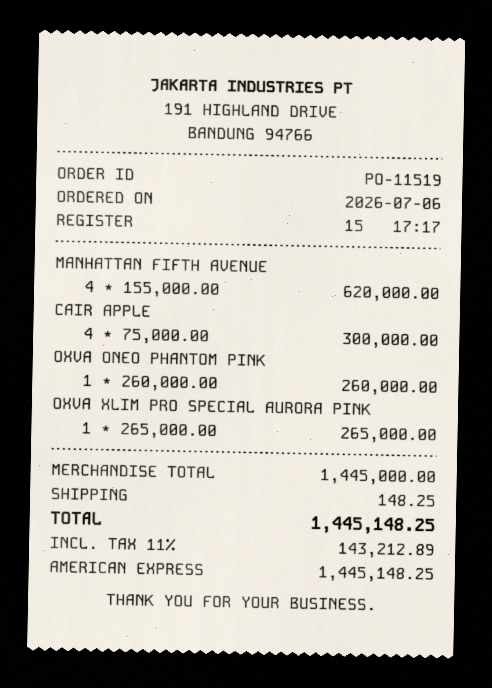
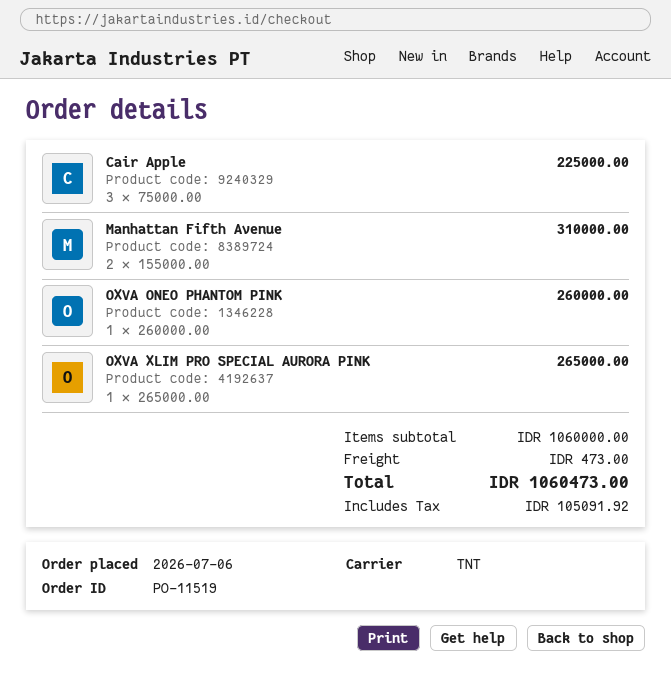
MANHATTAN FIFTH AVENUE: 4 x 155000.00 = 620000.00 -> 2 x 155000.00 = 310000.00
CAIR APPLE: 4 x 75000.00 = 300000.00 -> 3 x 75000.00 = 225000.00
subtotal: 1445000.00 -> 1060000.00
shipping: 148.25 -> 473.00
tax: 143212.89 -> 105091.92
total: 1445148.25 -> 1060473.00

